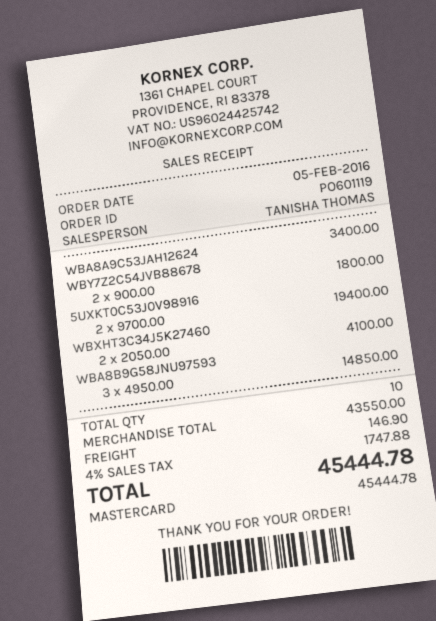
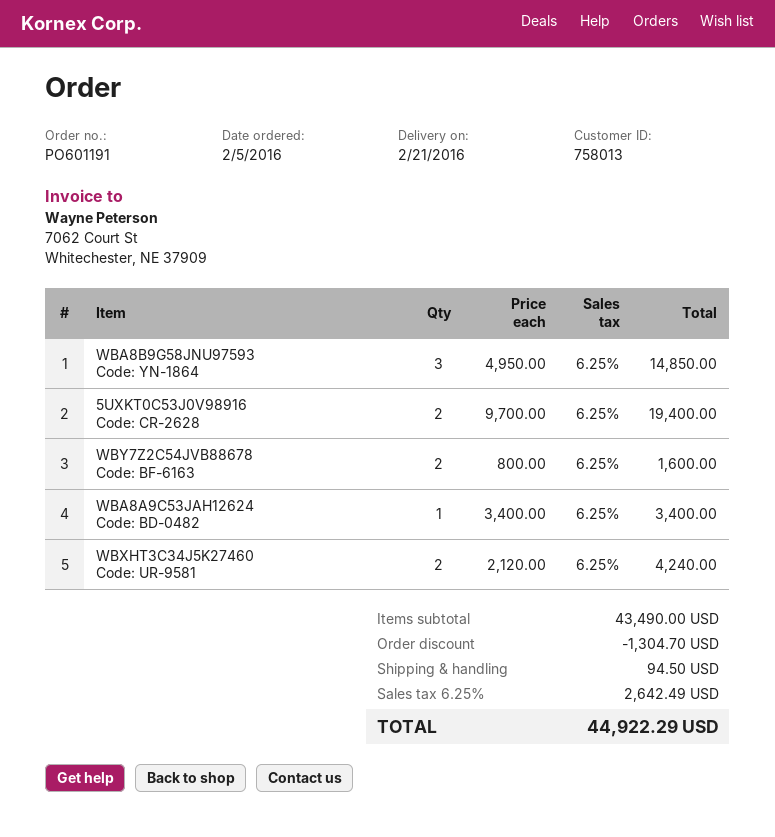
order number: PO601119 -> PO601191
WBY7Z2C54JVB88678: 2 x 900.00 = 1800.00 -> 2 x 800.00 = 1600.00
WBXHT3C34J5K27460: 2 x 2050.00 = 4100.00 -> 2 x 2120.00 = 4240.00
subtotal: 43550.00 -> 43490.00
discount: none -> 1304.70
shipping: 146.90 -> 94.50
tax: 4% = 1747.88 -> 6.25% = 2642.49
total: 45444.78 -> 44922.29

